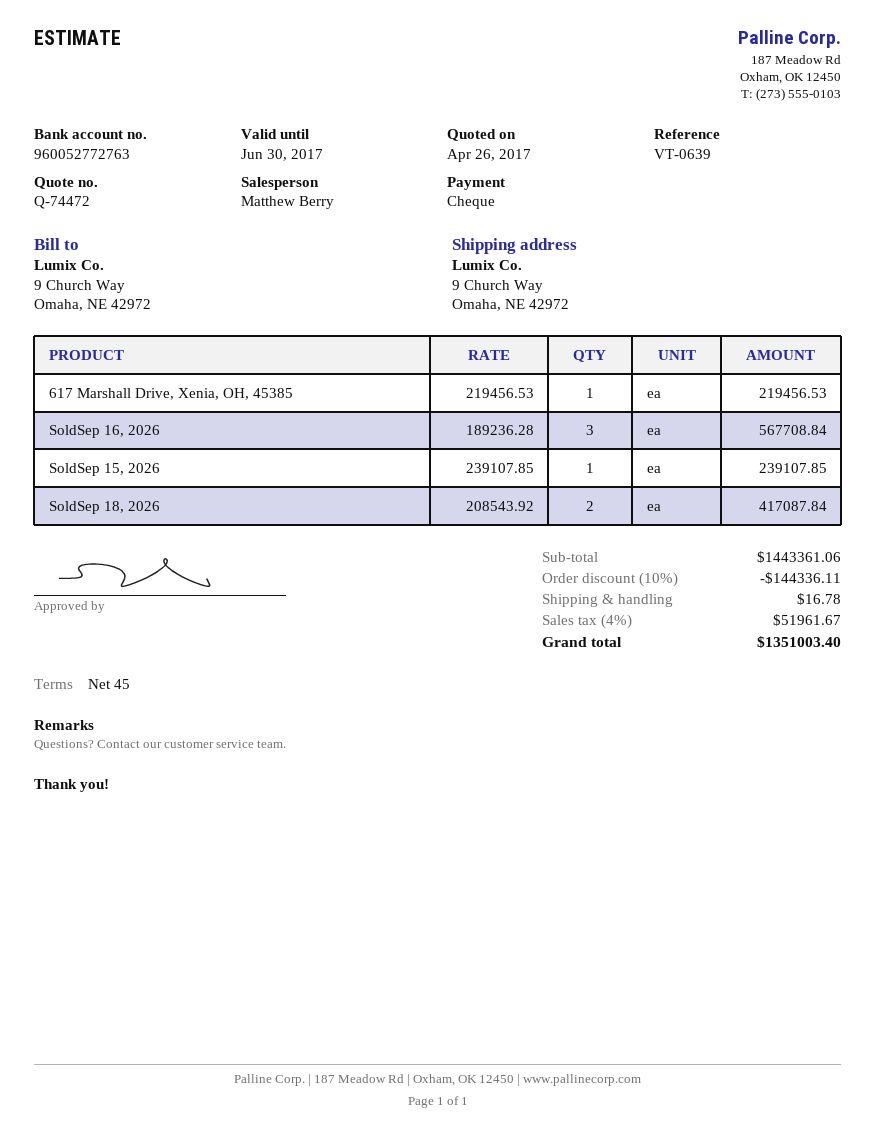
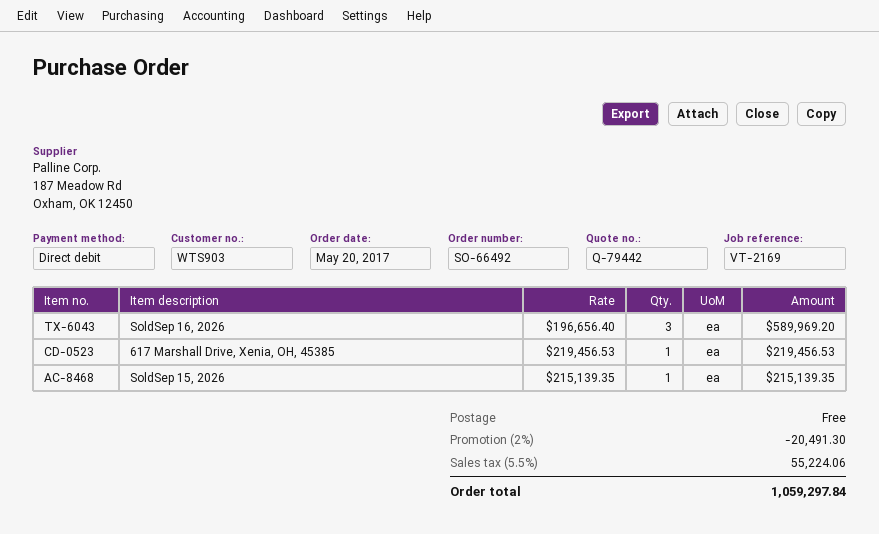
quote number: Q-74472 -> Q-79442
reference: VT-0639 -> VT-2169
payment method: cheque -> direct debit
SoldSep 16, 2026: 3 x 189236.28 = 567708.84 -> 3 x 196656.40 = 589969.20
SoldSep 15, 2026: 1 x 239107.85 = 239107.85 -> 1 x 215139.35 = 215139.35
SoldSep 18, 2026: 2 x 208543.92 = 417087.84 -> none
discount: 10% = 144336.11 -> 2% = 20491.30
shipping: 16.78 -> 0.00
tax: 4% = 51961.67 -> 5.5% = 55224.06
total: 1351003.40 -> 1059297.84

